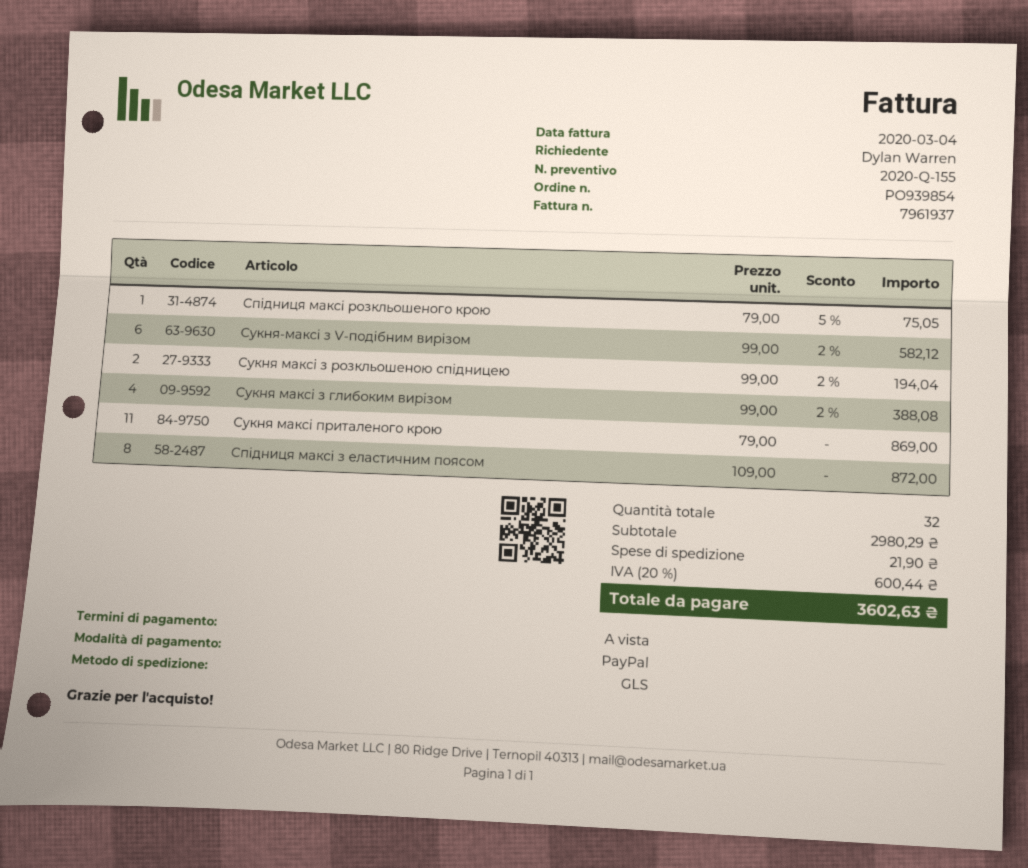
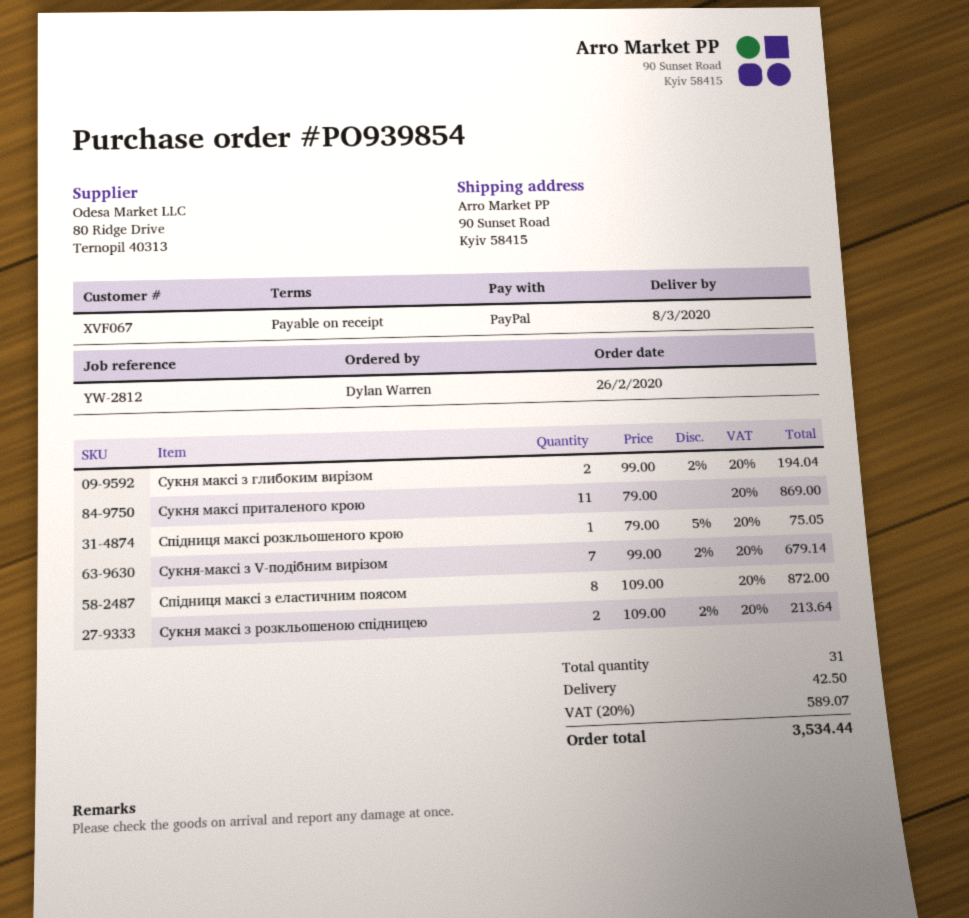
Сукня-максі з V-подібним вирізом: 6 x 99.00 - 2% = 582.12 -> 7 x 99.00 - 2% = 679.14
Сукня максі з розкльошеною спідницею: 2 x 99.00 - 2% = 194.04 -> 2 x 109.00 - 2% = 213.64
Сукня максі з глибоким вирізом: 4 x 99.00 - 2% = 388.08 -> 2 x 99.00 - 2% = 194.04
total quantity: 32 -> 31
shipping: 21.90 -> 42.50
tax: 20% = 600.44 -> 20% = 589.07
total: 3602.63 -> 3534.44

